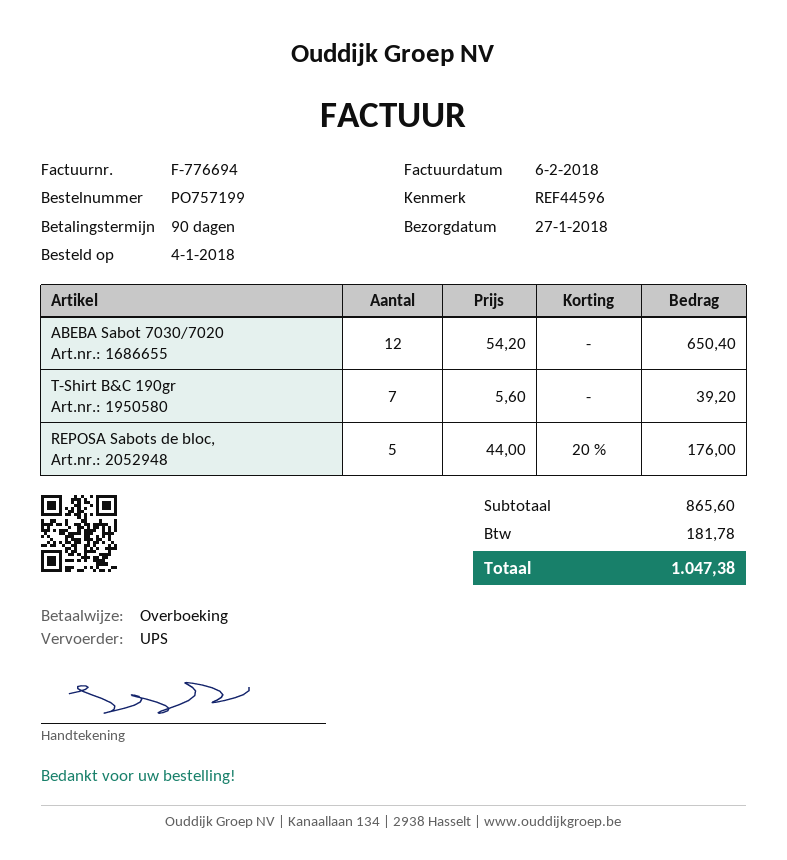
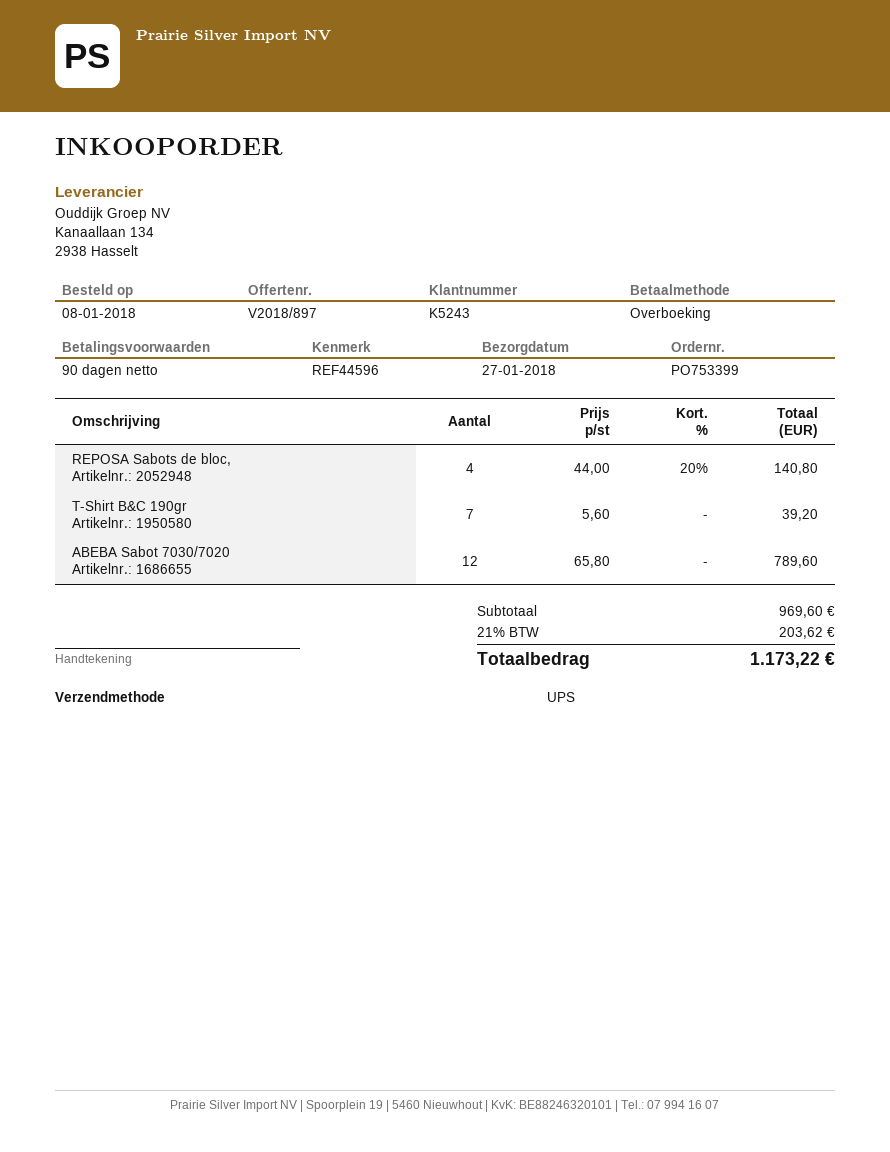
order number: PO757199 -> PO753399
order date: 2018-01-04 -> 2018-01-08
ABEBA Sabot 7030/7020: 12 x 54.20 = 650.40 -> 12 x 65.80 = 789.60
REPOSA Sabots de bloc,: 5 x 44.00 - 20% = 176.00 -> 4 x 44.00 - 20% = 140.80
subtotal: 865.60 -> 969.60
tax: 181.78 -> 203.62
total: 1047.38 -> 1173.22

